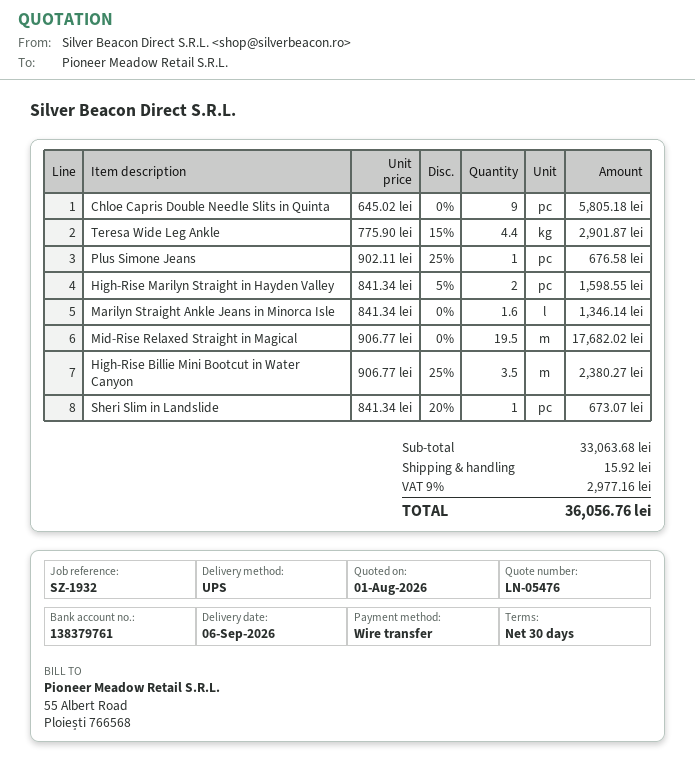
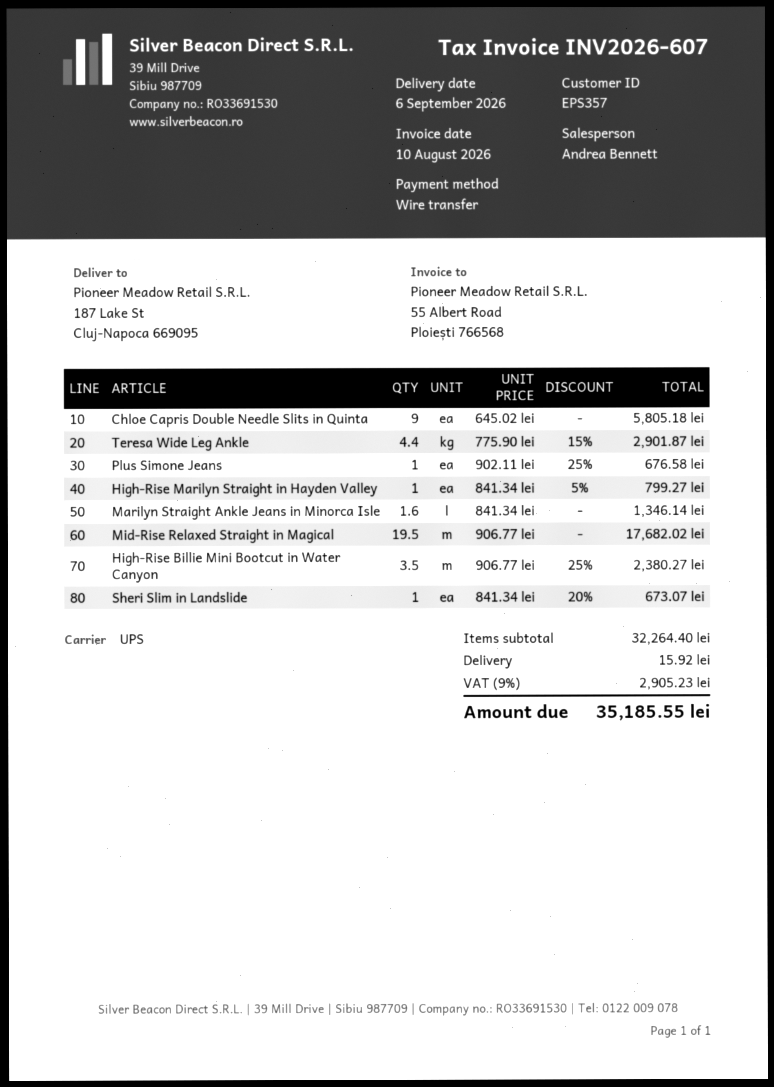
High-Rise Marilyn Straight in Hayden Valley: 2 x 841.34 - 5% = 1598.55 -> 1 x 841.34 - 5% = 799.27
subtotal: 33063.68 -> 32264.40
tax: 9% = 2977.16 -> 9% = 2905.23
total: 36056.76 -> 35185.55

